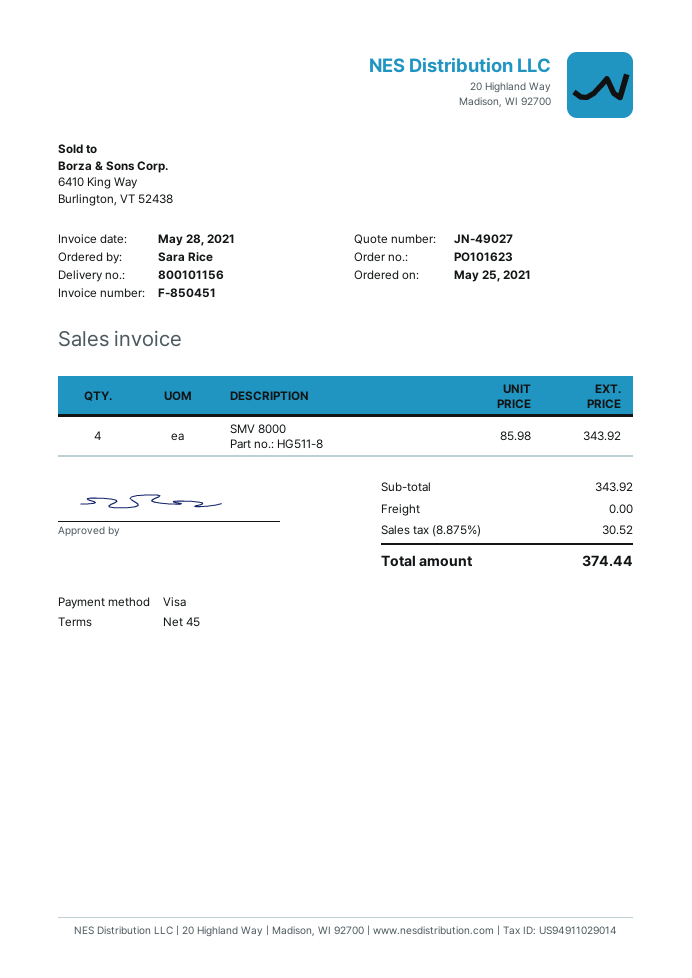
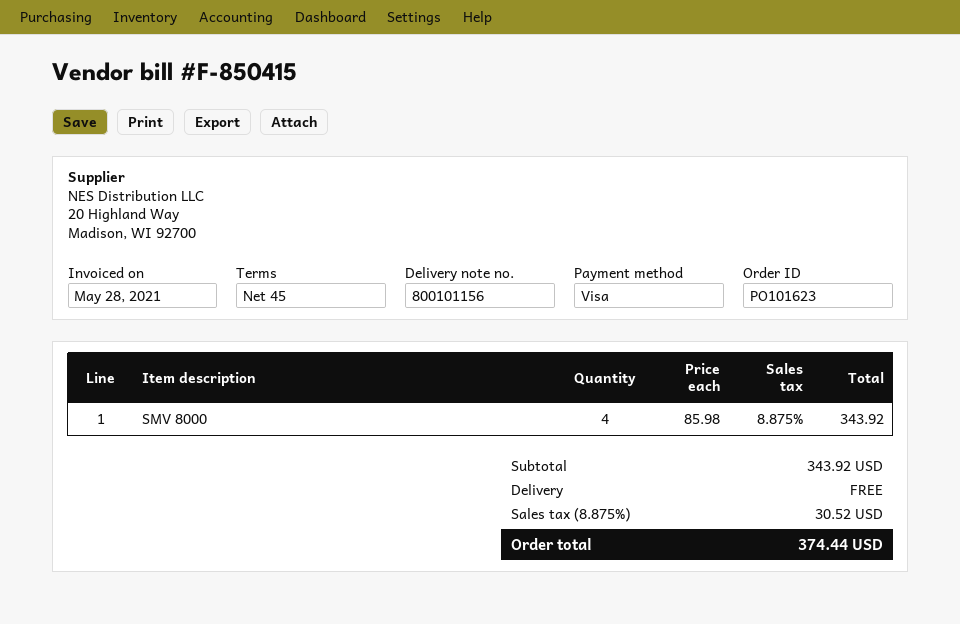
invoice number: F-850451 -> F-850415

